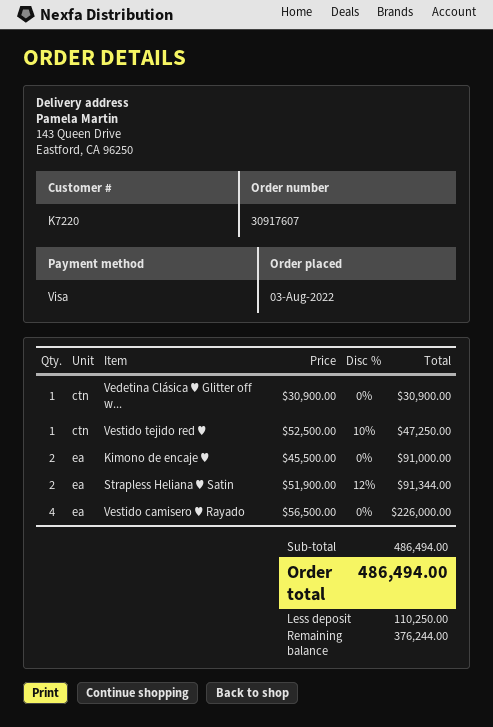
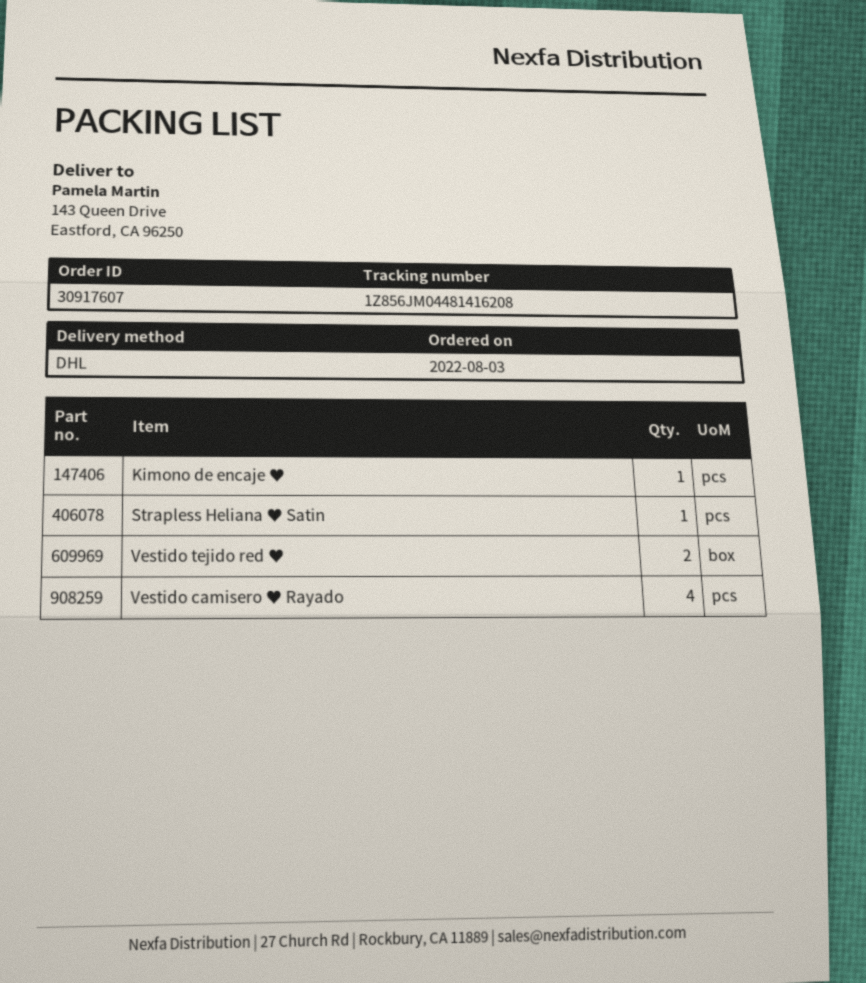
Vedetina Clásica ♥ Glitter off w...: 1 -> none
Vestido tejido red ♥: 1 -> 2
Kimono de encaje ♥: 2 -> 1
Strapless Heliana ♥ Satin: 2 -> 1

